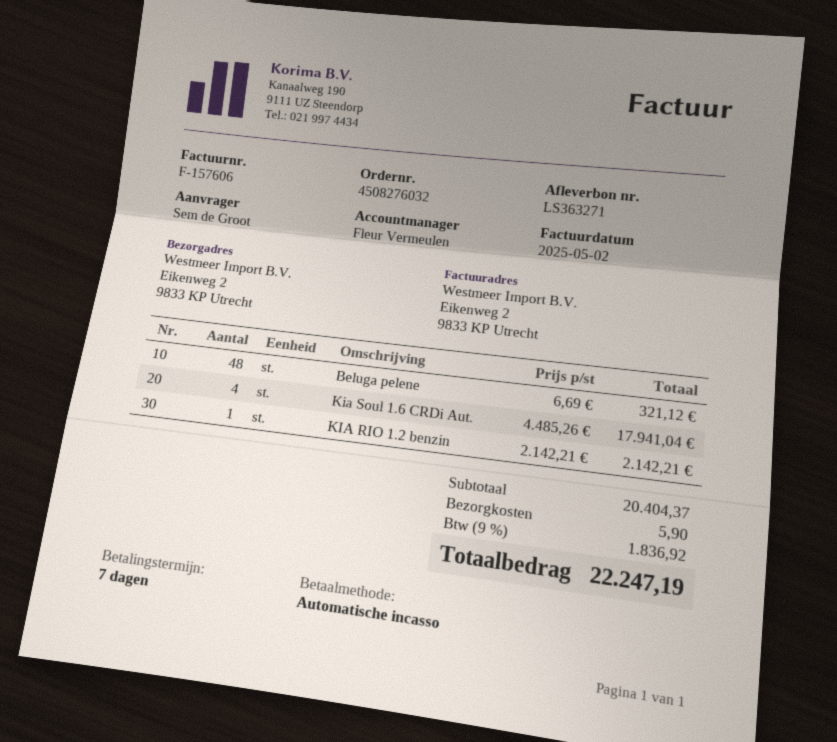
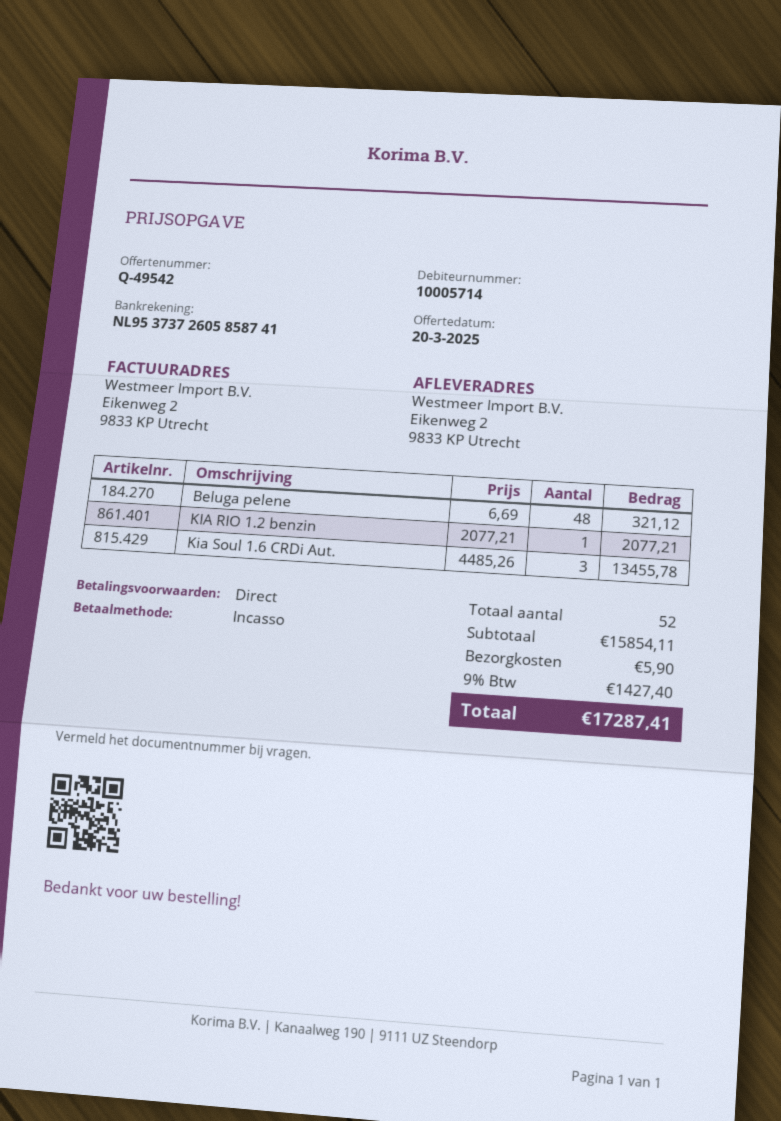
payment terms: 7 days -> on receipt
Kia Soul 1.6 CRDi Aut.: 4 x 4485.26 = 17941.04 -> 3 x 4485.26 = 13455.78
KIA RIO 1.2 benzin: 1 x 2142.21 = 2142.21 -> 1 x 2077.21 = 2077.21
subtotal: 20404.37 -> 15854.11
tax: 9% = 1836.92 -> 9% = 1427.40
total: 22247.19 -> 17287.41

